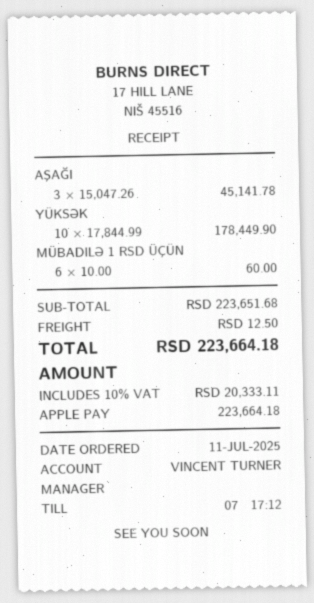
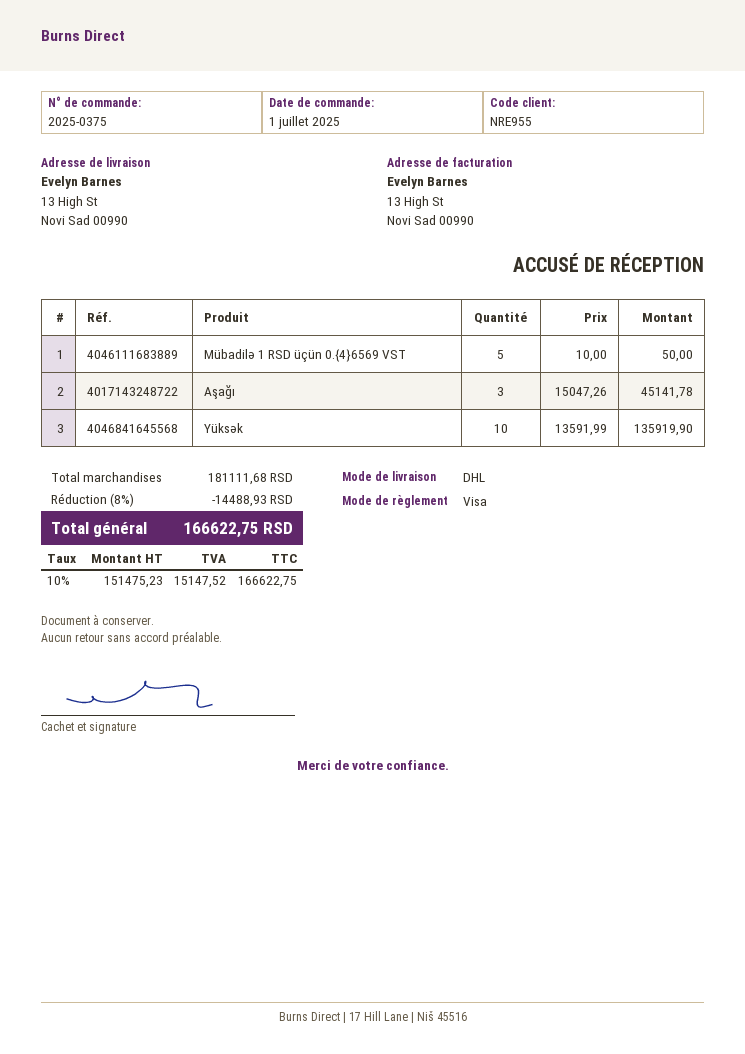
order date: 2025-07-11 -> 2025-07-01
payment method: Apple Pay -> Visa
YÜKSƏK: 10 x 17844.99 = 178449.90 -> 10 x 13591.99 = 135919.90
MÜBADILƏ 1 RSD ÜÇÜN: 6 x 10.00 = 60.00 -> 5 x 10.00 = 50.00
subtotal: 223651.68 -> 181111.68
discount: none -> 8% = 14488.93
shipping: 12.50 -> none
tax: 10% = 20333.11 -> 10% = 15147.52
total: 223664.18 -> 166622.75

